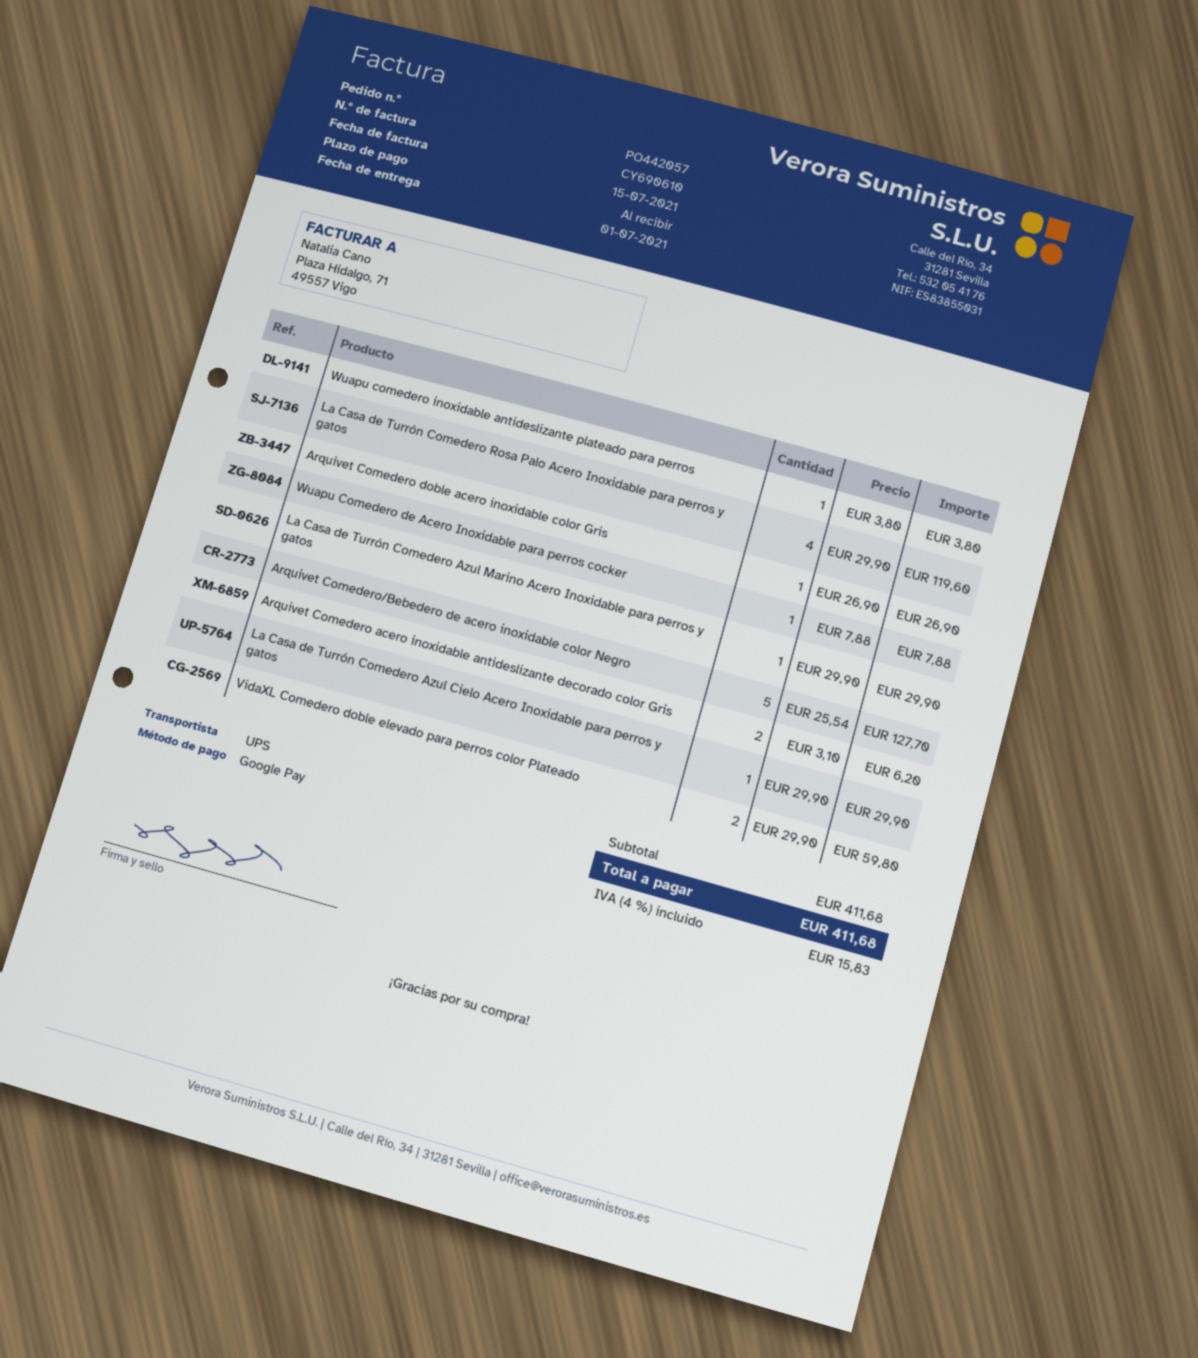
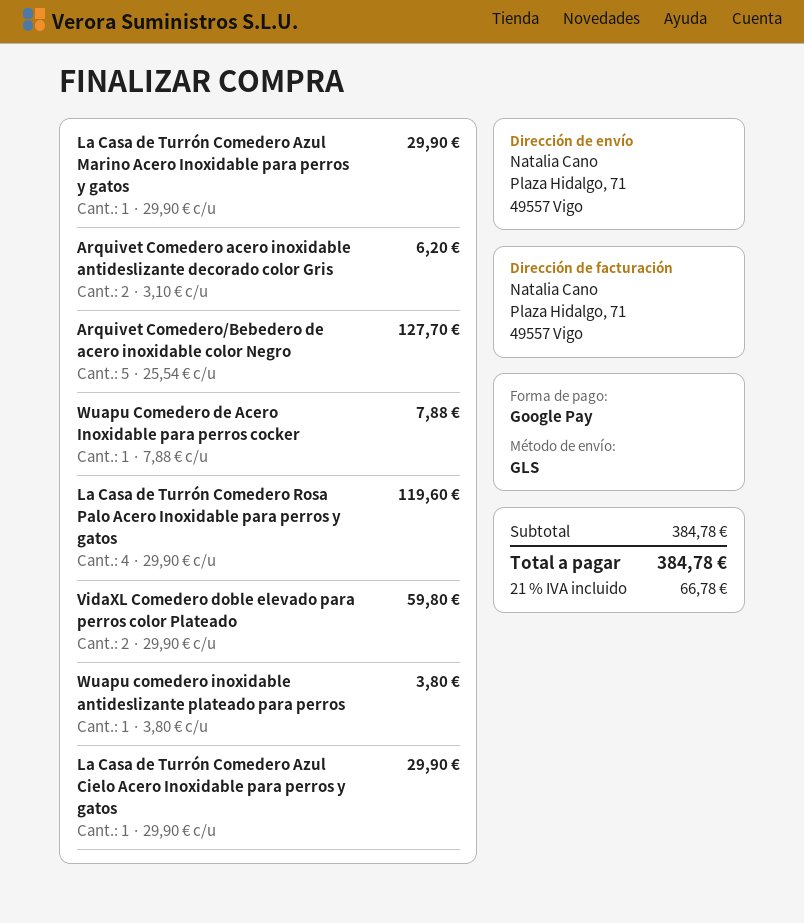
shipping method: UPS -> GLS
Arquivet Comedero doble acero inoxidable color Gris: 1 x 26.90 = 26.90 -> none
subtotal: 411.68 -> 384.78
tax: 4% = 15.83 -> 21% = 66.78
total: 411.68 -> 384.78

